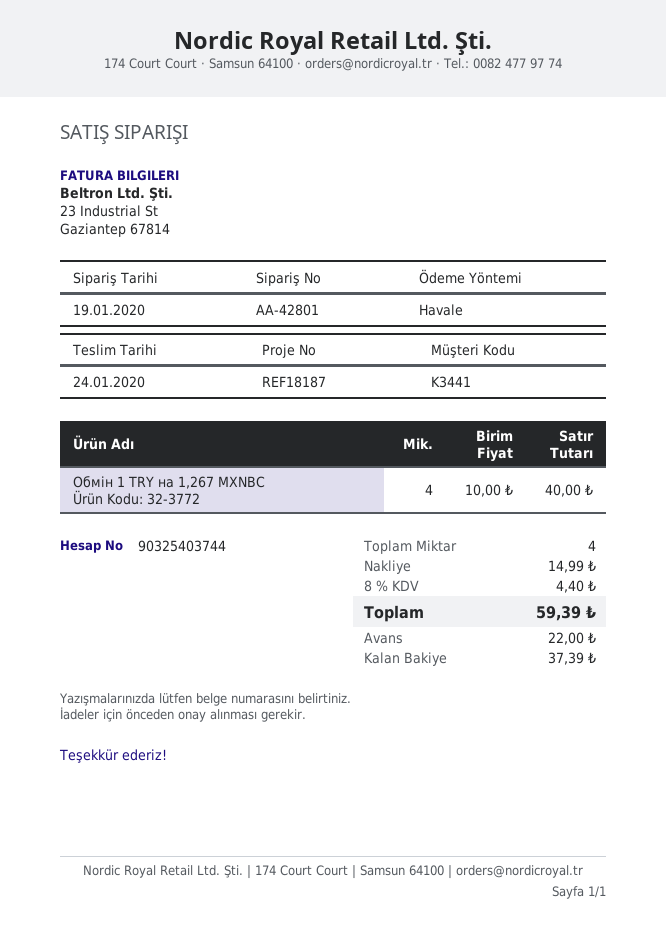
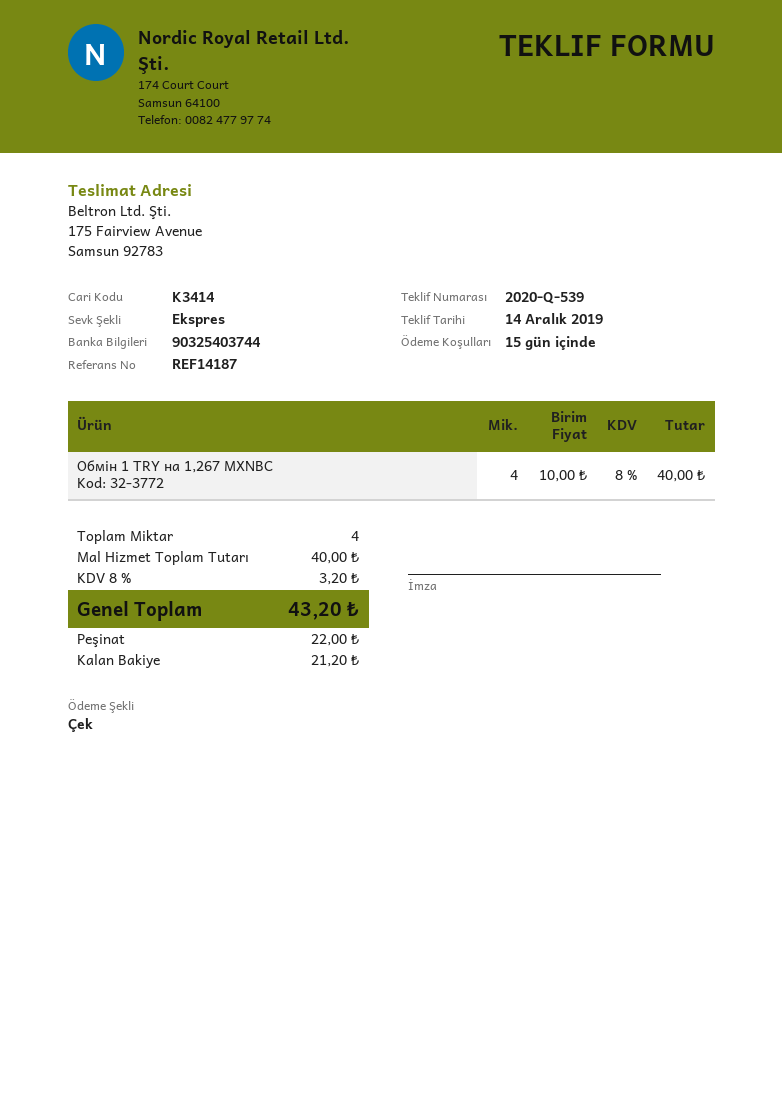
customer number: K3441 -> K3414
reference: REF18187 -> REF14187
payment method: bank transfer -> cheque
shipping: 14.99 -> none
tax: 8% = 4.40 -> 8% = 3.20
total: 59.39 -> 43.20
balance: 37.39 -> 21.20

